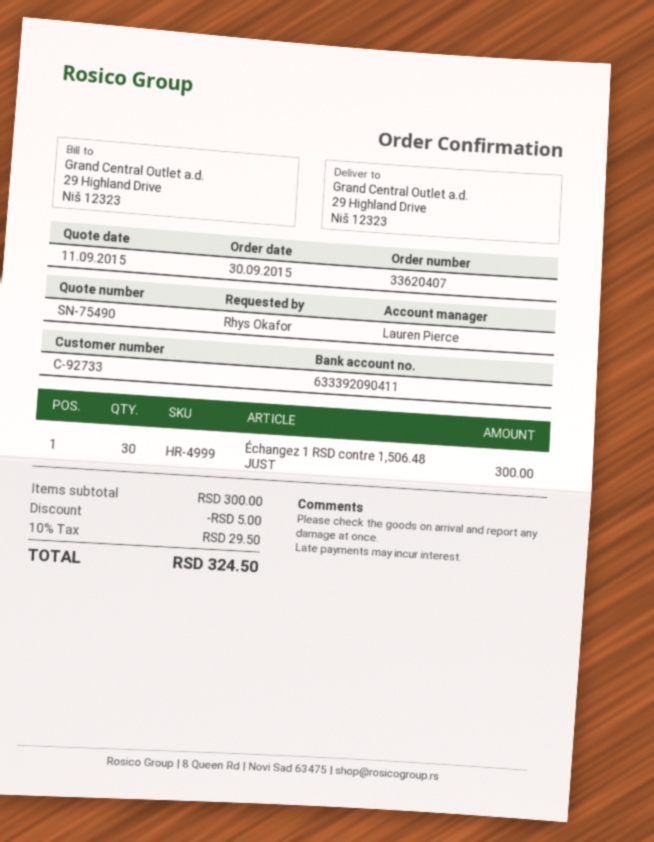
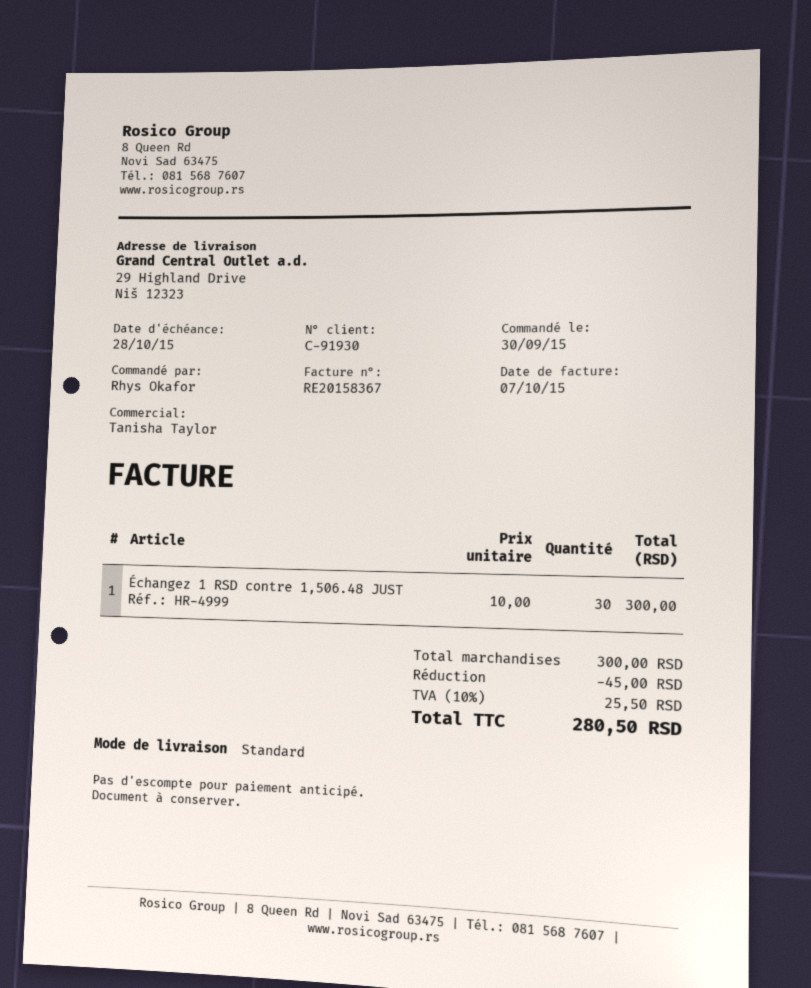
customer number: C-92733 -> C-91930
sales rep: Lauren Pierce -> Tanisha Taylor
discount: 5.00 -> 45.00
tax: 10% = 29.50 -> 10% = 25.50
total: 324.50 -> 280.50

